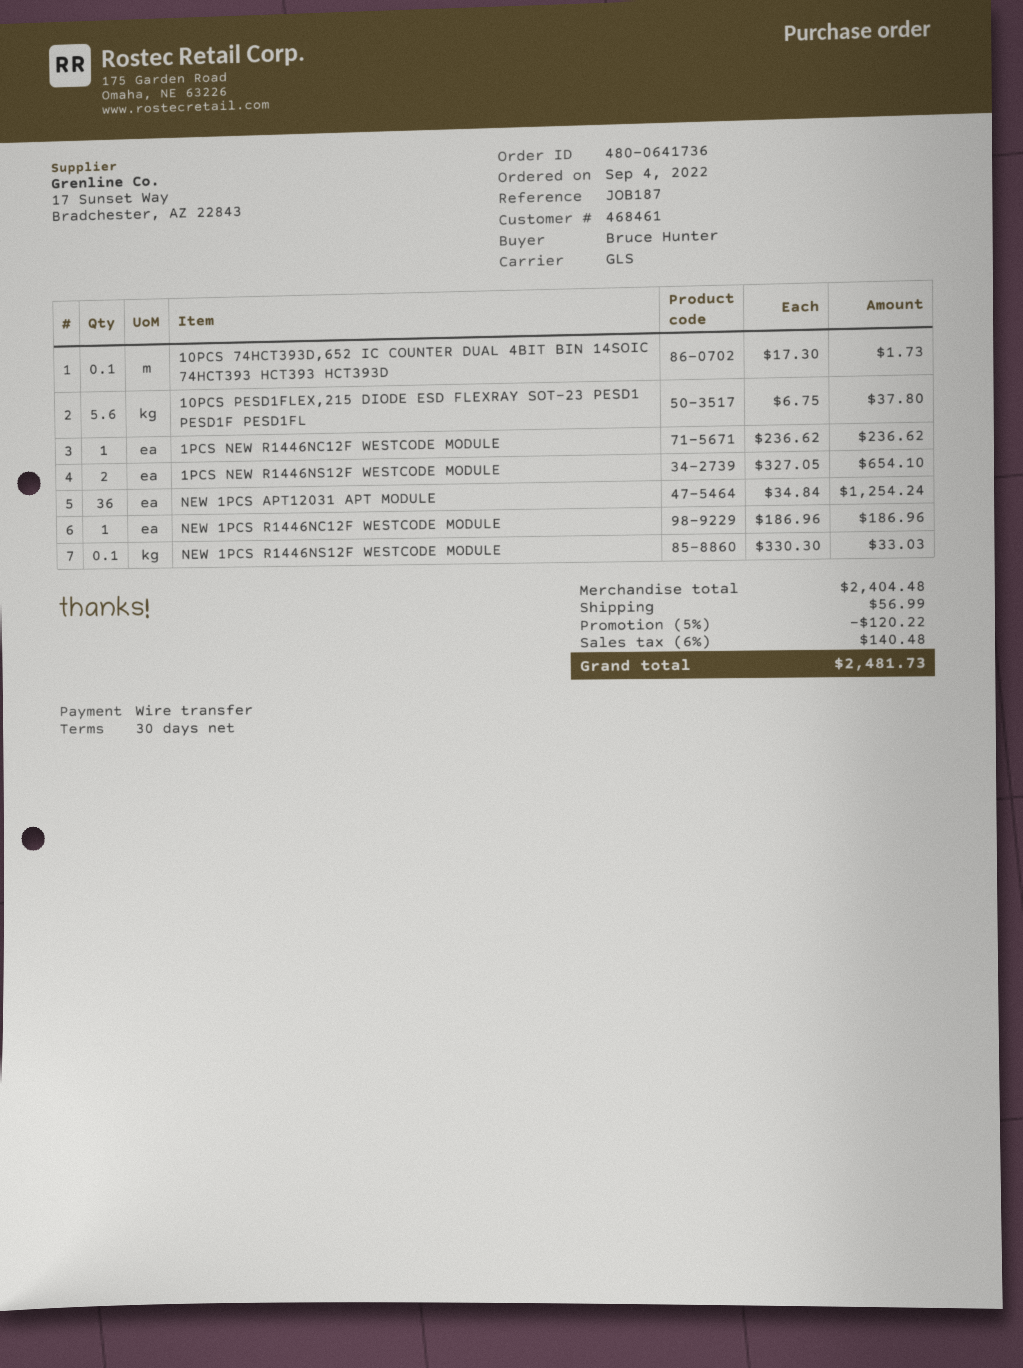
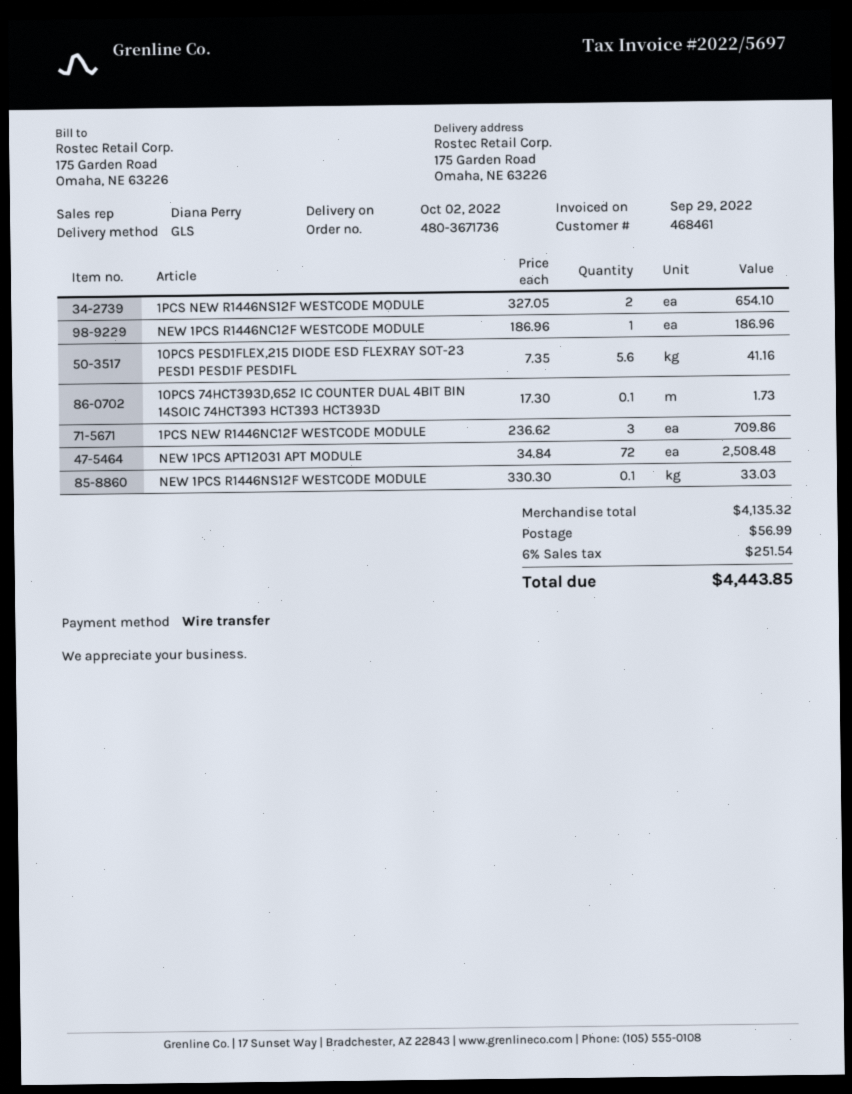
order number: 480-0641736 -> 480-3671736
10PCS PESD1FLEX,215 DIODE ESD FLEXRAY SOT-23 PESD1 PESD1F PESD1FL: 5.6 x 6.75 = 37.80 -> 5.6 x 7.35 = 41.16
1PCS NEW R1446NC12F WESTCODE MODULE: 1 x 236.62 = 236.62 -> 3 x 236.62 = 709.86
NEW 1PCS APT12031 APT MODULE: 36 x 34.84 = 1254.24 -> 72 x 34.84 = 2508.48
subtotal: 2404.48 -> 4135.32
discount: 5% = 120.22 -> none
tax: 6% = 140.48 -> 6% = 251.54
total: 2481.73 -> 4443.85

